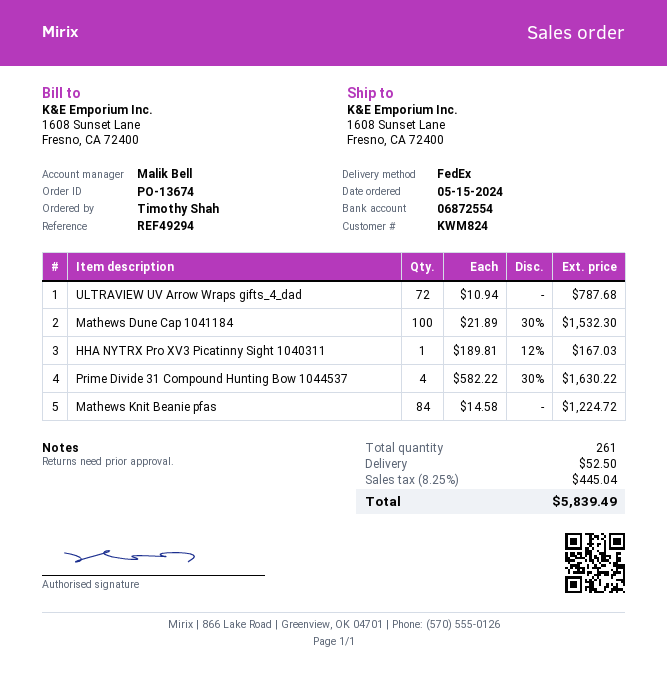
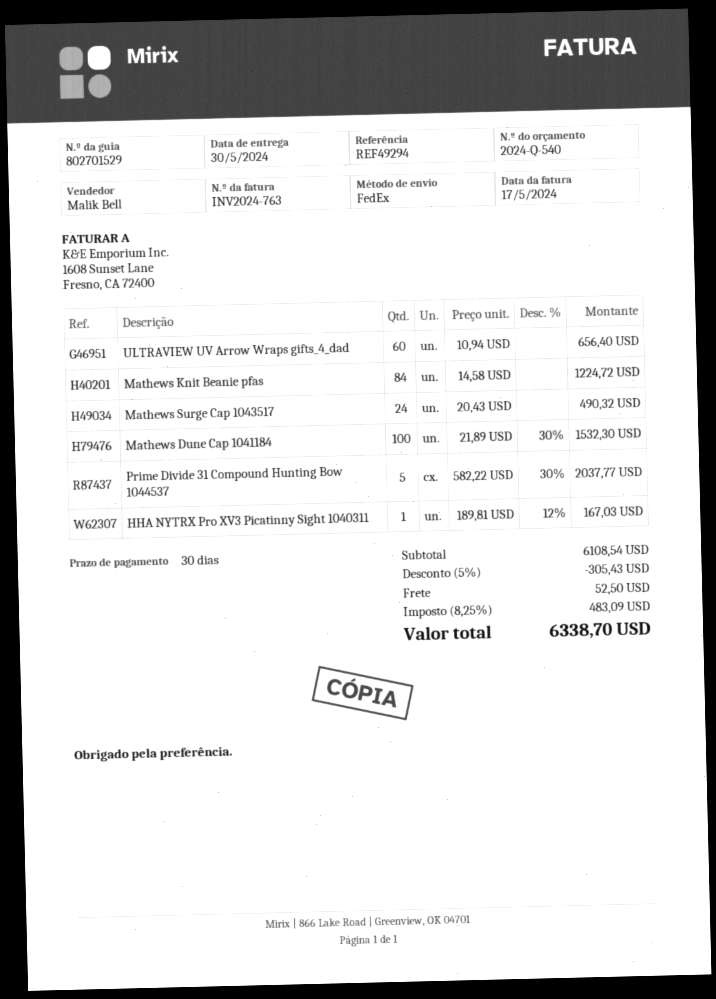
ULTRAVIEW UV Arrow Wraps gifts_4_dad: 72 x 10.94 = 787.68 -> 60 x 10.94 = 656.40
Prime Divide 31 Compound Hunting Bow 1044537: 4 x 582.22 - 30% = 1630.22 -> 5 x 582.22 - 30% = 2037.77
Mathews Surge Cap 1043517: none -> 24 x 20.43 = 490.32
discount: none -> 5% = 305.43
tax: 8.25% = 445.04 -> 8.25% = 483.09
total: 5839.49 -> 6338.70

